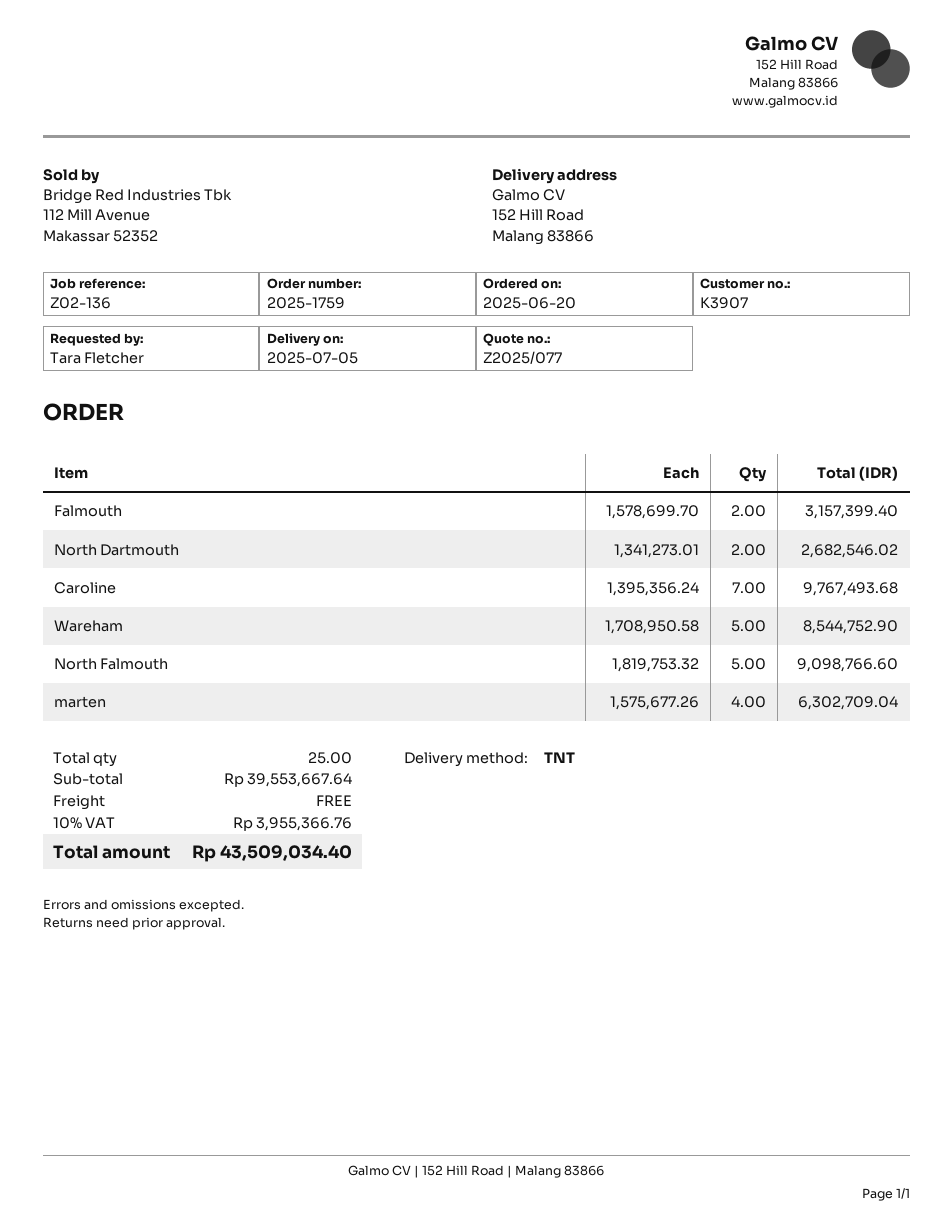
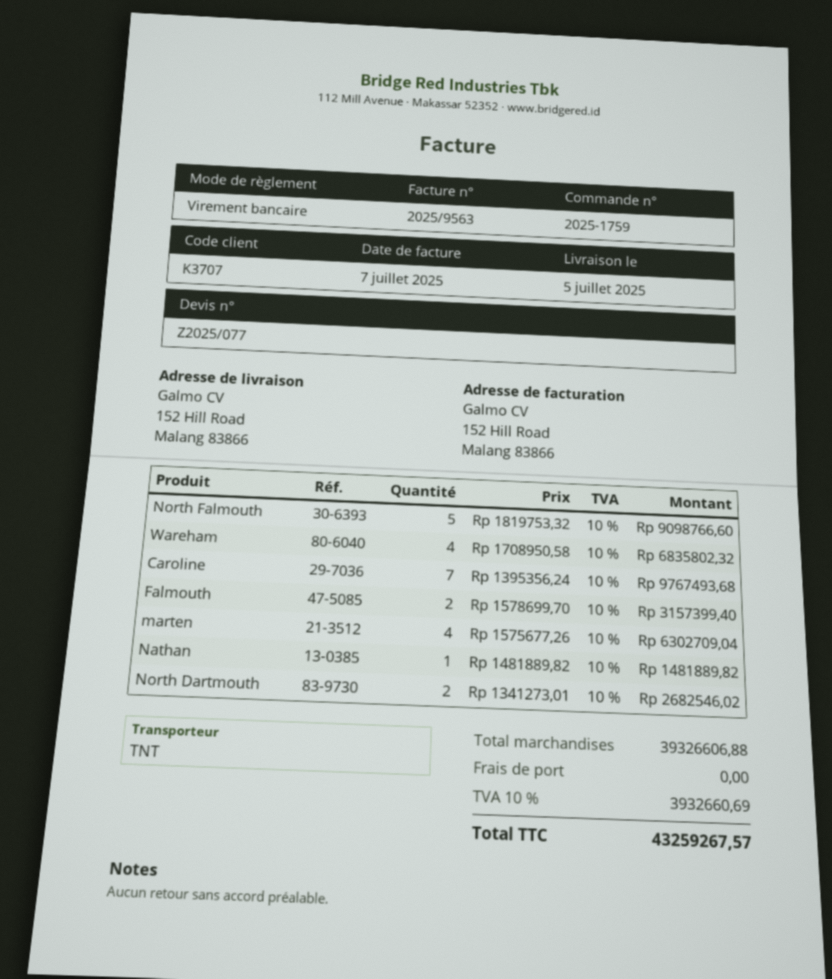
customer number: K3907 -> K3707
Wareham: 5 x 1708950.58 = 8544752.90 -> 4 x 1708950.58 = 6835802.32
Nathan: none -> 1 x 1481889.82 = 1481889.82
subtotal: 39553667.64 -> 39326606.88
tax: 10% = 3955366.76 -> 10% = 3932660.69
total: 43509034.40 -> 43259267.57

